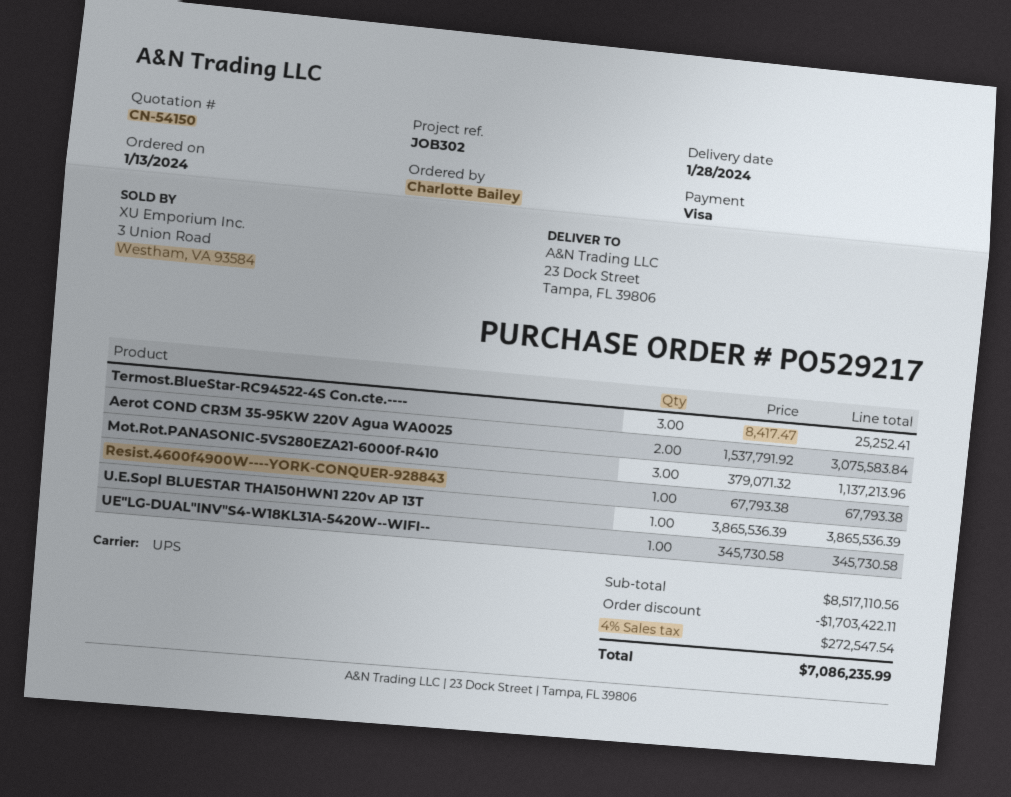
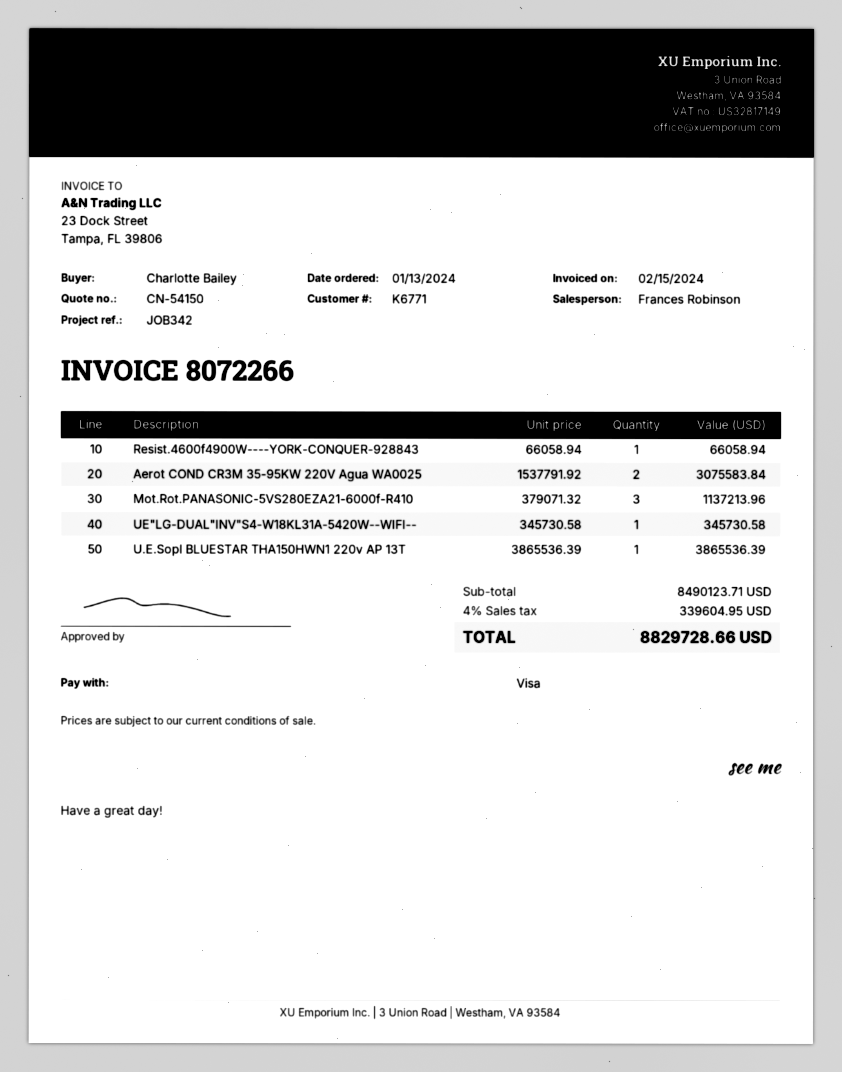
reference: JOB302 -> JOB342
Termost.BlueStar-RC94522-4S Con.cte.----: 3 x 8417.47 = 25252.41 -> none
Resist.4600f4900W----YORK-CONQUER-928843: 1 x 67793.38 = 67793.38 -> 1 x 66058.94 = 66058.94
subtotal: 8517110.56 -> 8490123.71
discount: 1703422.11 -> none
tax: 4% = 272547.54 -> 4% = 339604.95
total: 7086235.99 -> 8829728.66

